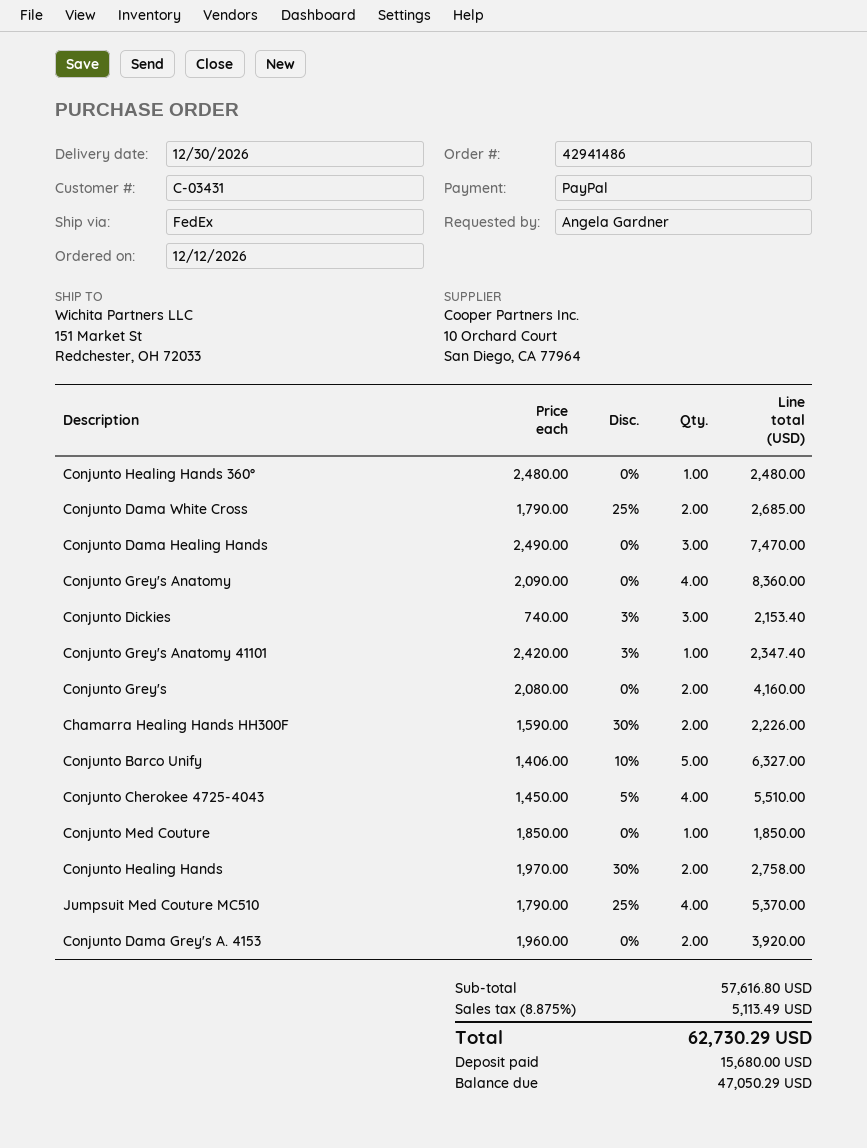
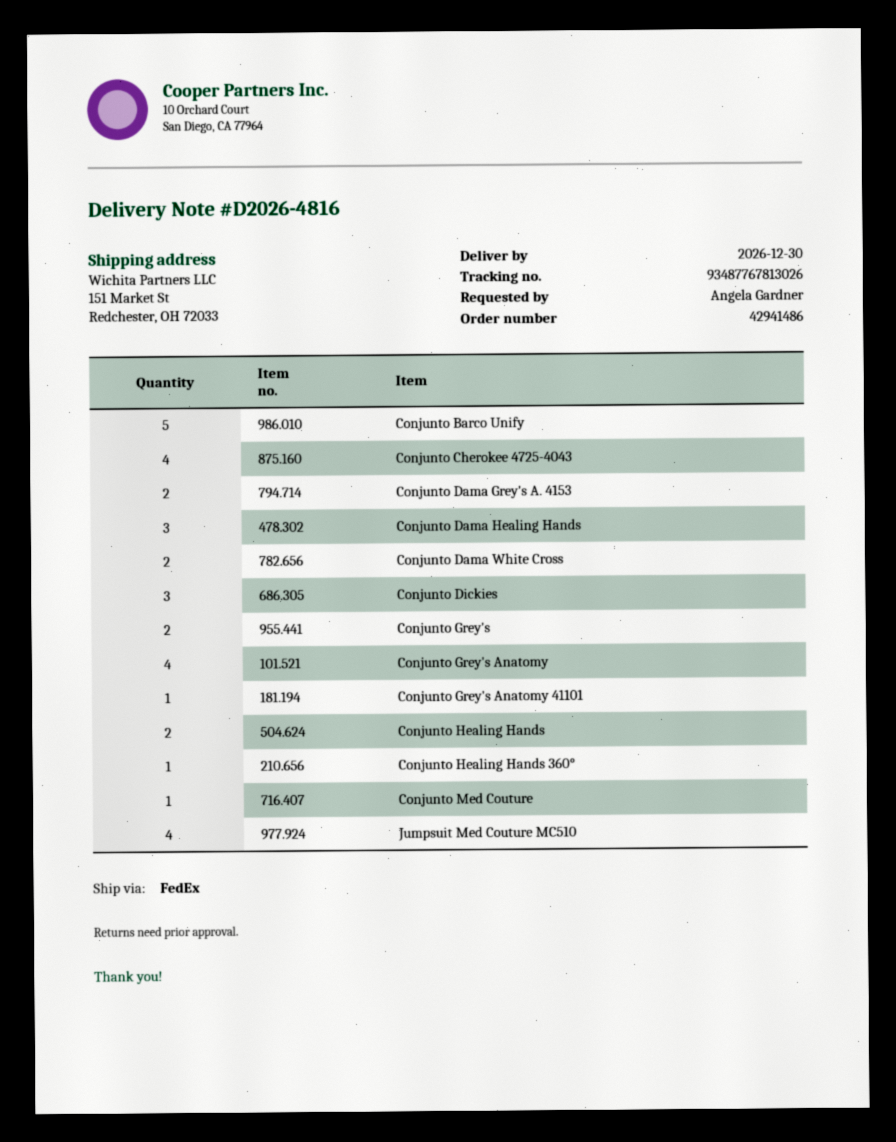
Chamarra Healing Hands HH300F: 2 -> none

